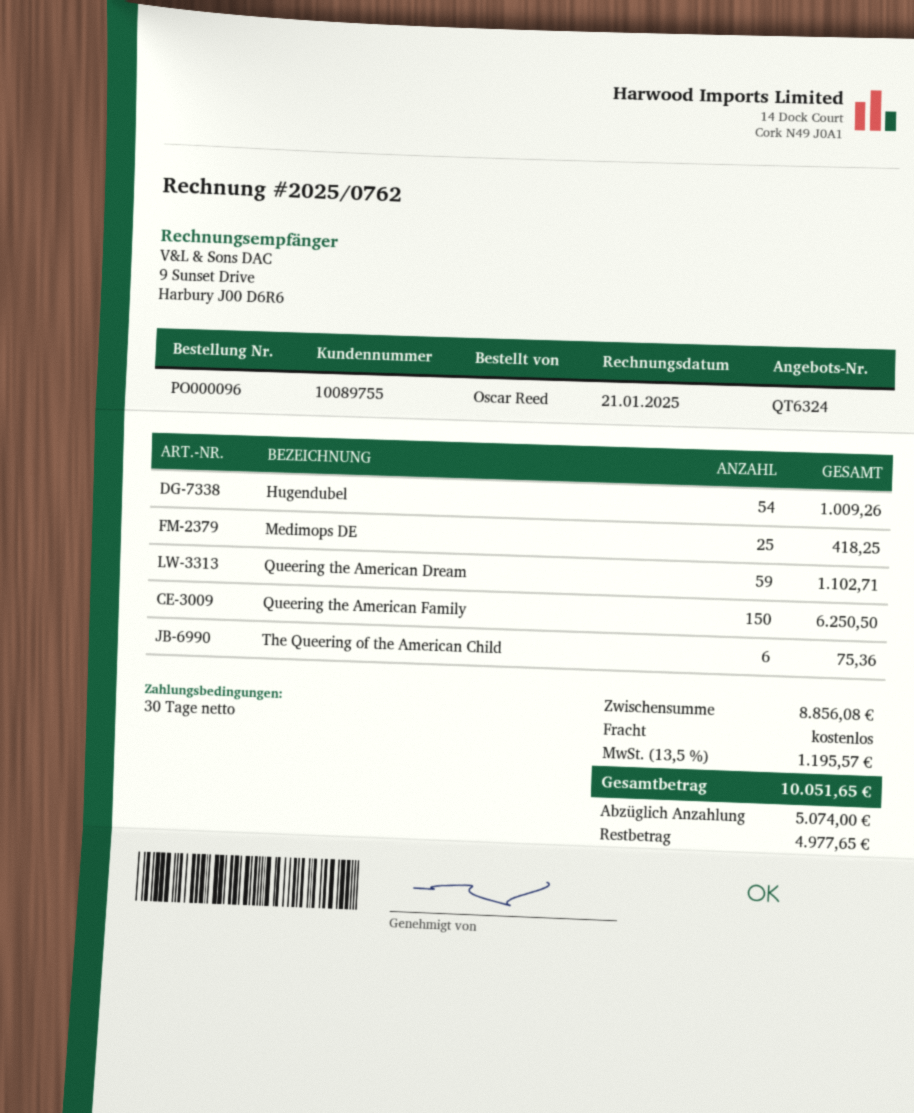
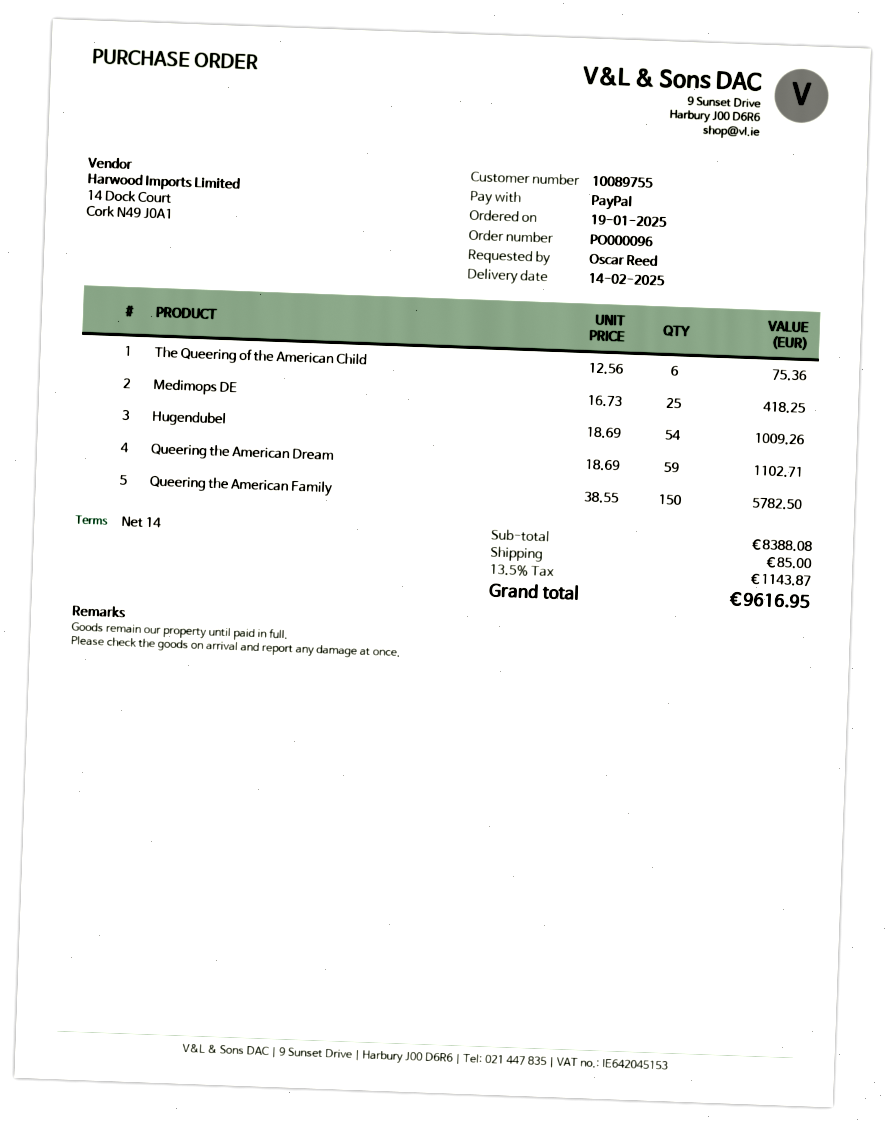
payment terms: 30 days -> 14 days
Queering the American Family: 150 for 6250.50 -> 150 for 5782.50
subtotal: 8856.08 -> 8388.08
shipping: 0.00 -> 85.00
tax: 13.5% = 1195.57 -> 13.5% = 1143.87
total: 10051.65 -> 9616.95

